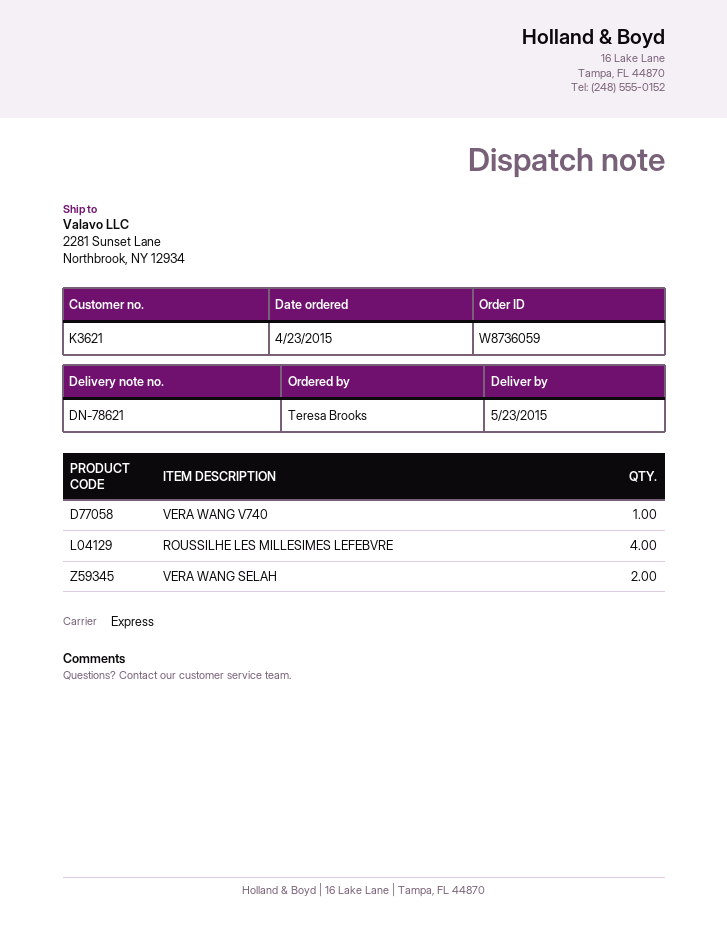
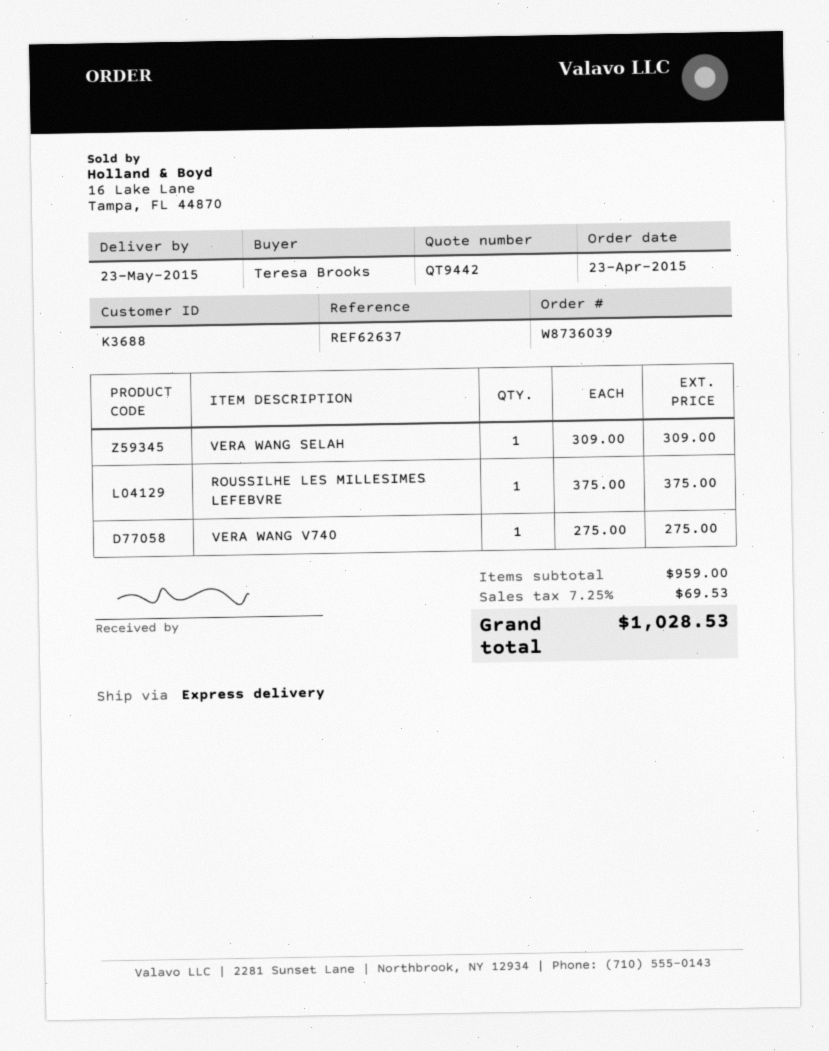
order number: W8736059 -> W8736039
customer number: K3621 -> K3688
ROUSSILHE LES MILLESIMES LEFEBVRE: 4 -> 1
VERA WANG SELAH: 2 -> 1

